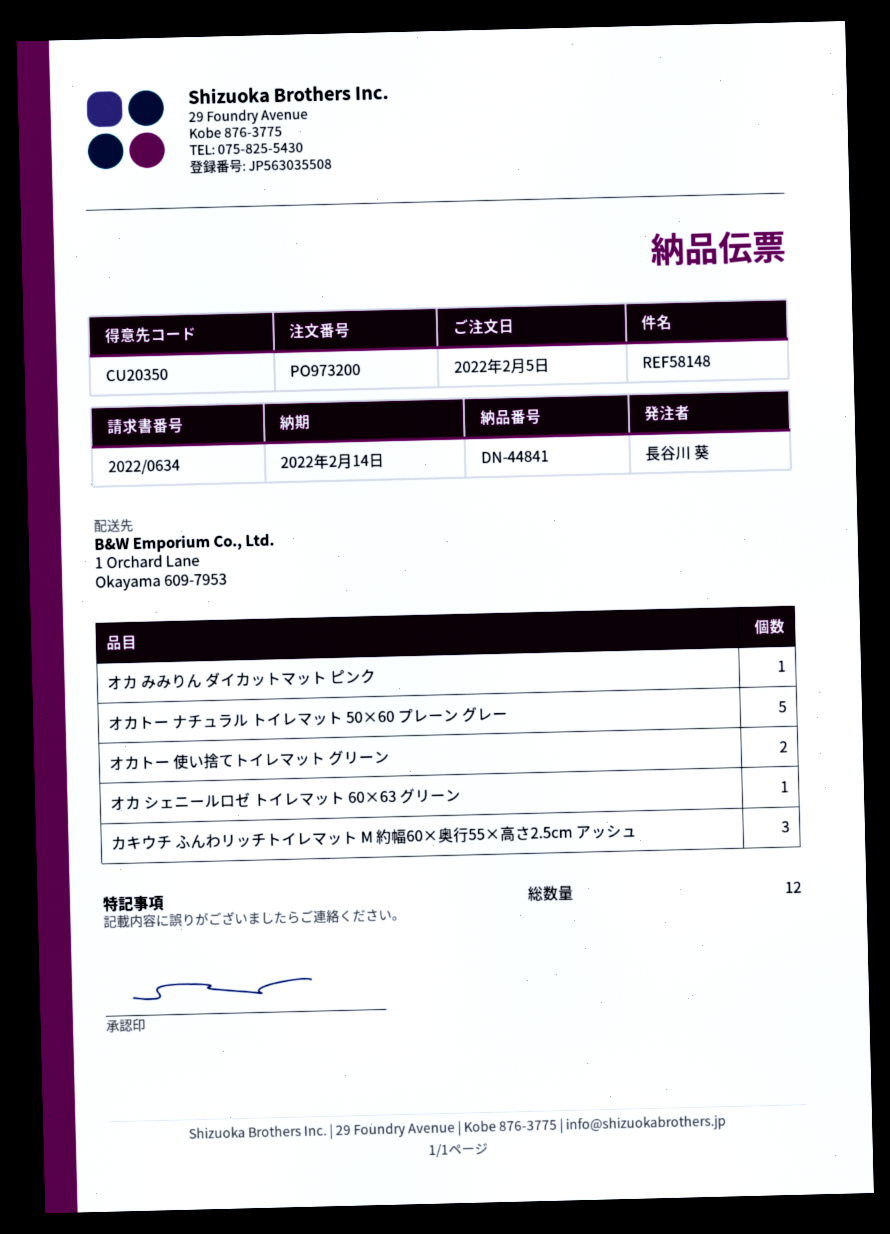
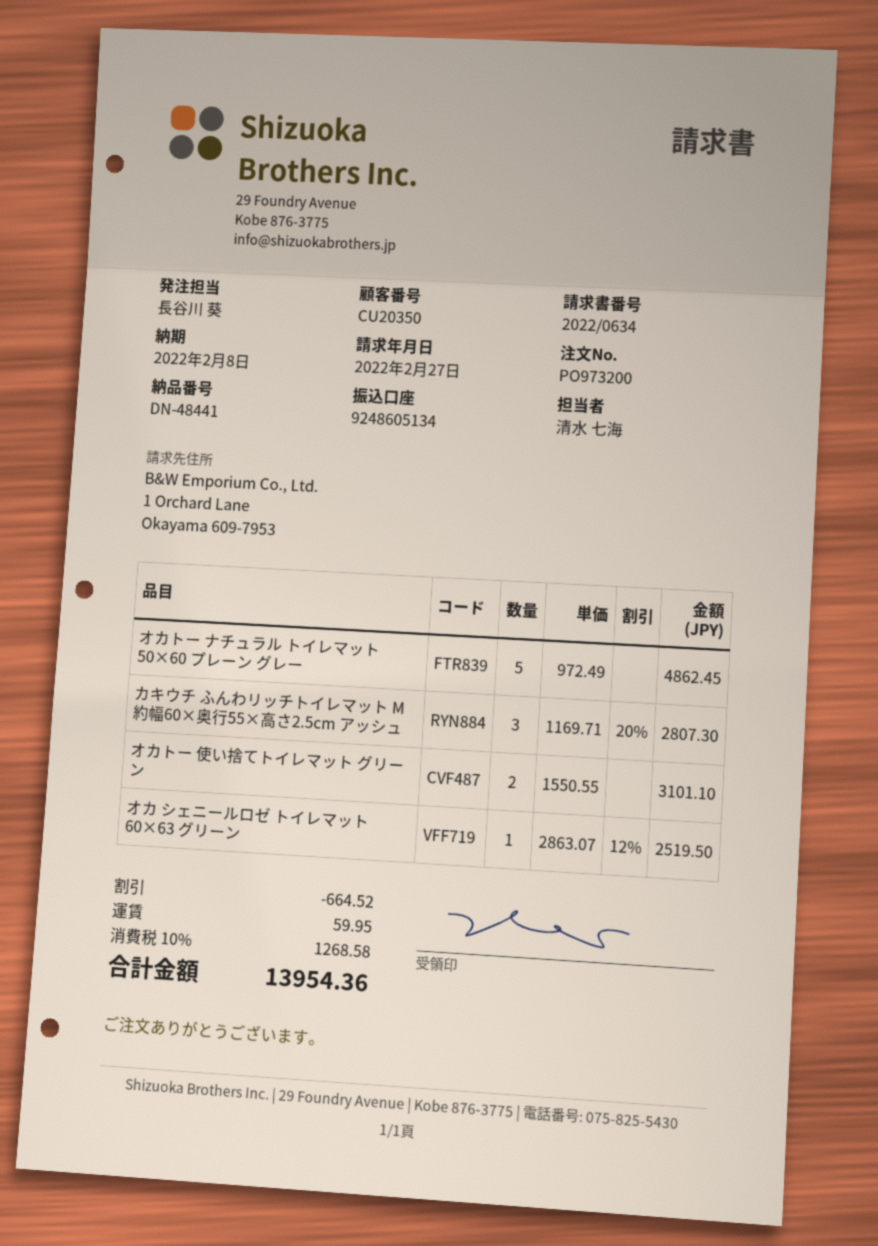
delivery note number: DN-44841 -> DN-48441
delivery date: 2022-02-14 -> 2022-02-08
オカ みみりん ダイカットマット ピンク: 1 -> none

